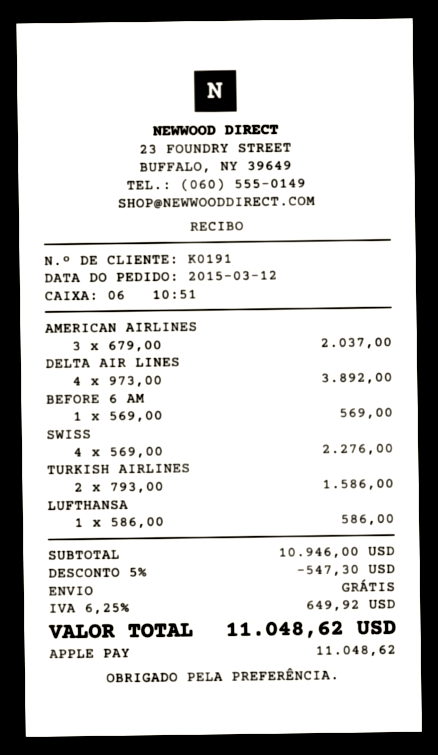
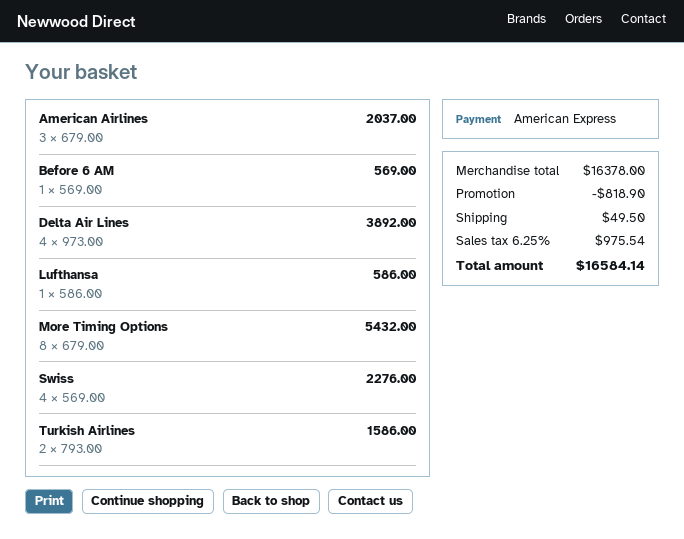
payment method: Apple Pay -> American Express
More Timing Options: none -> 8 x 679.00 = 5432.00
subtotal: 10946.00 -> 16378.00
discount: 547.30 -> 818.90
shipping: 0.00 -> 49.50
tax: 6.25% = 649.92 -> 6.25% = 975.54
total: 11048.62 -> 16584.14

